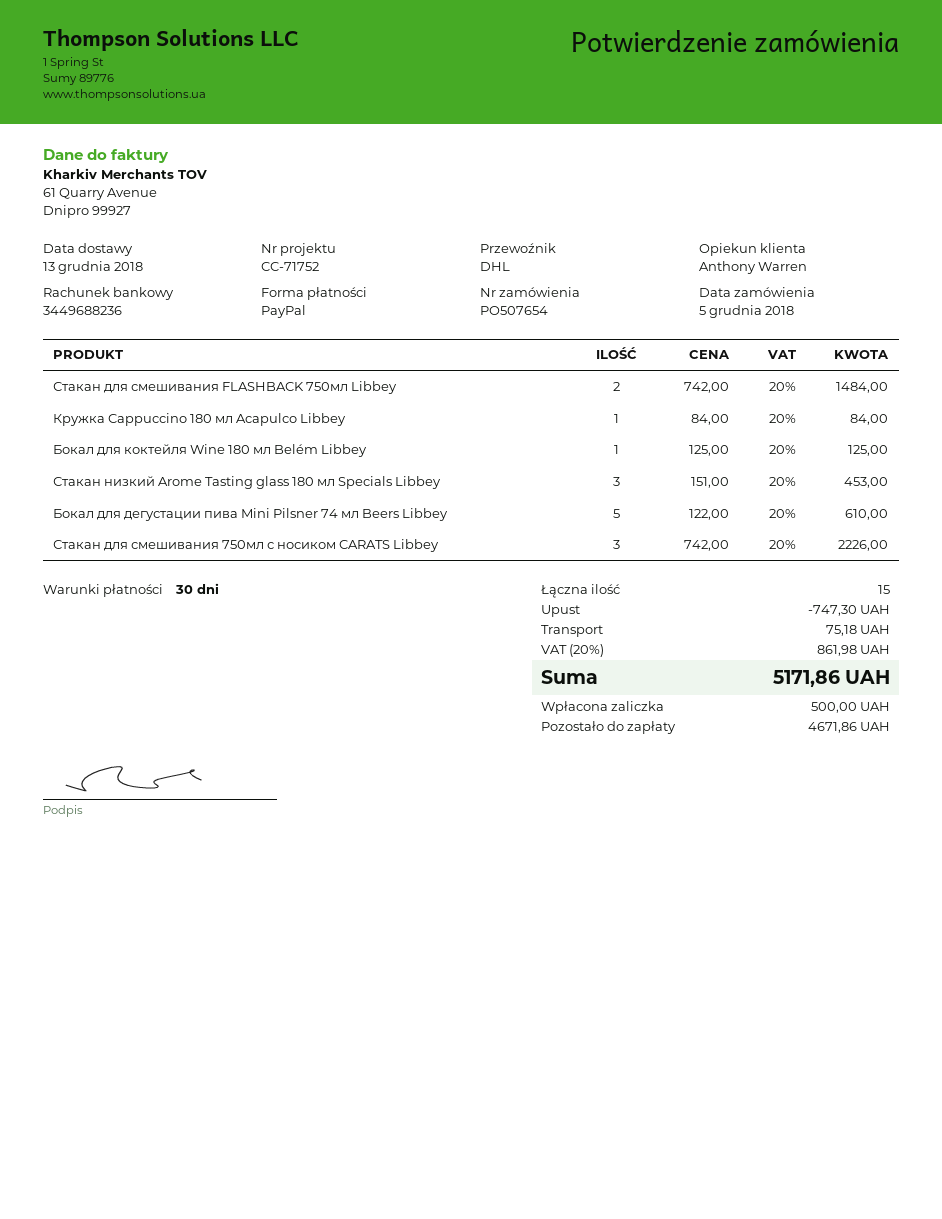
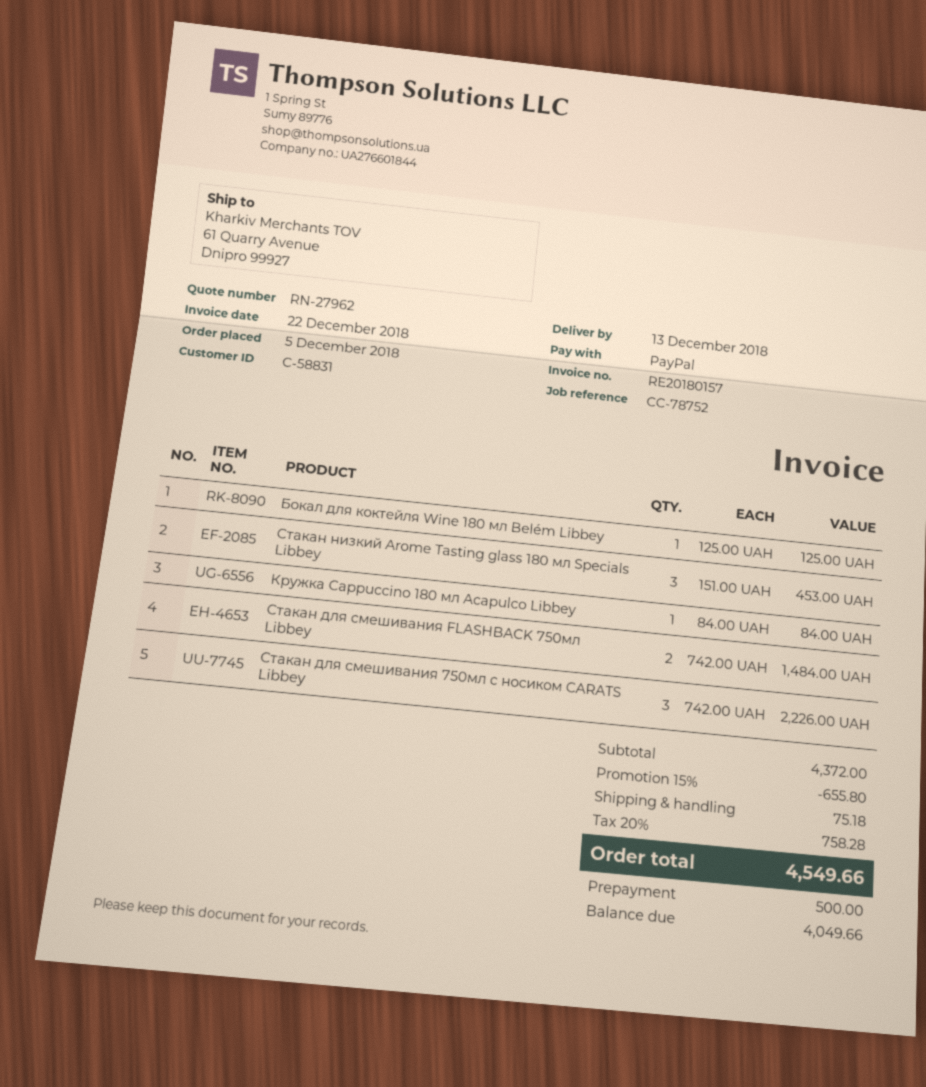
reference: CC-71752 -> CC-78752
Бокал для дегустации пива Mini Pilsner 74 мл Beers Libbey: 5 x 122.00 = 610.00 -> none
discount: 747.30 -> 655.80
tax: 20% = 861.98 -> 20% = 758.28
total: 5171.86 -> 4549.66
balance: 4671.86 -> 4049.66

